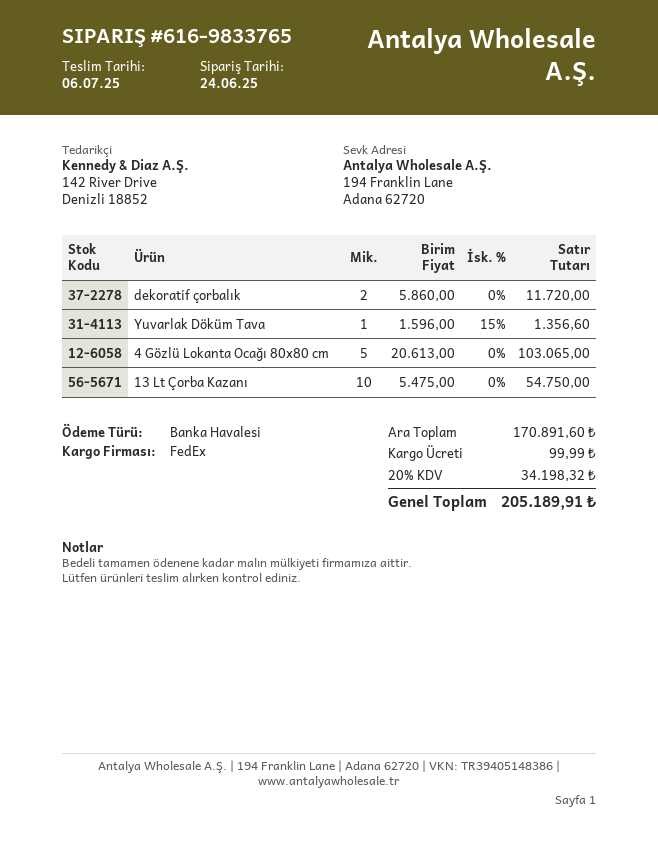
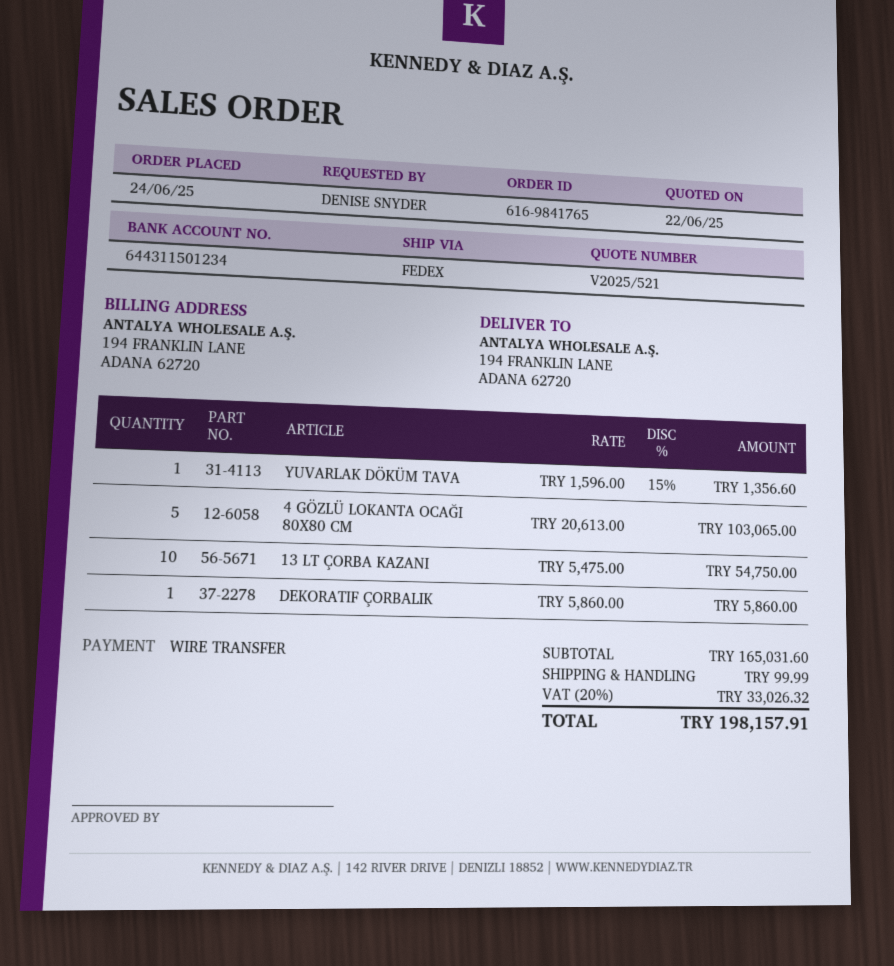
order number: 616-9833765 -> 616-9841765
dekoratif çorbalık: 2 x 5860.00 = 11720.00 -> 1 x 5860.00 = 5860.00
subtotal: 170891.60 -> 165031.60
tax: 20% = 34198.32 -> 20% = 33026.32
total: 205189.91 -> 198157.91

